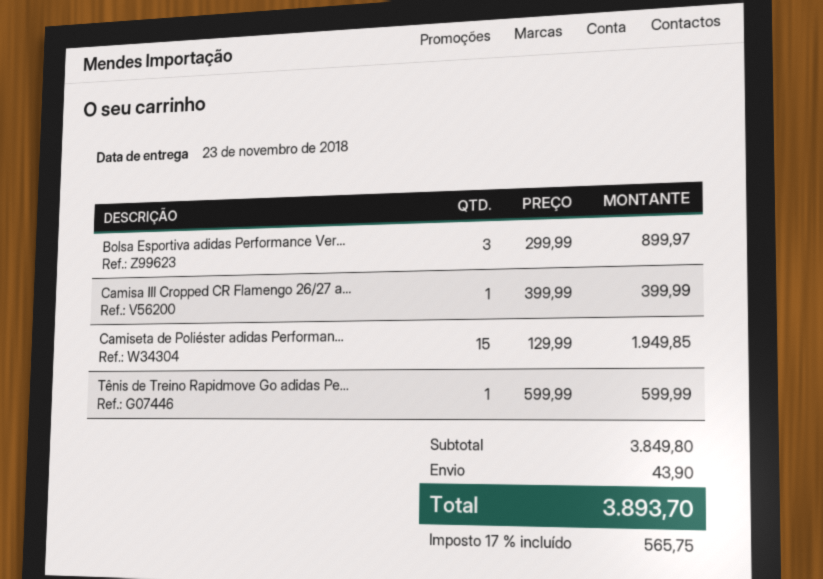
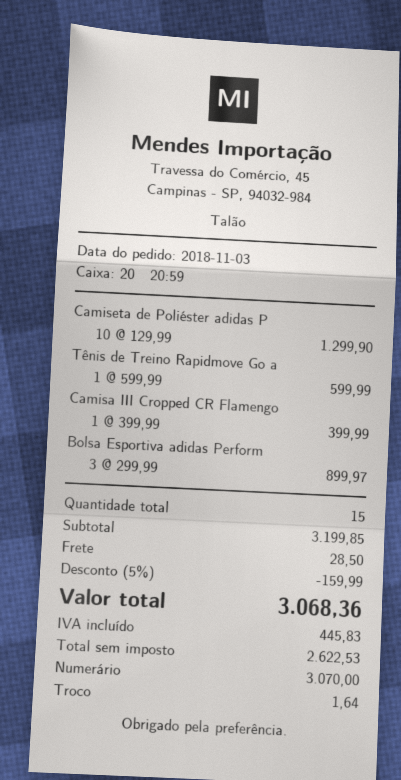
Camiseta de Poliéster adidas Performan...: 15 x 129.99 = 1949.85 -> 10 x 129.99 = 1299.90
subtotal: 3849.80 -> 3199.85
discount: none -> 5% = 159.99
shipping: 43.90 -> 28.50
tax: 565.75 -> 445.83
total: 3893.70 -> 3068.36

